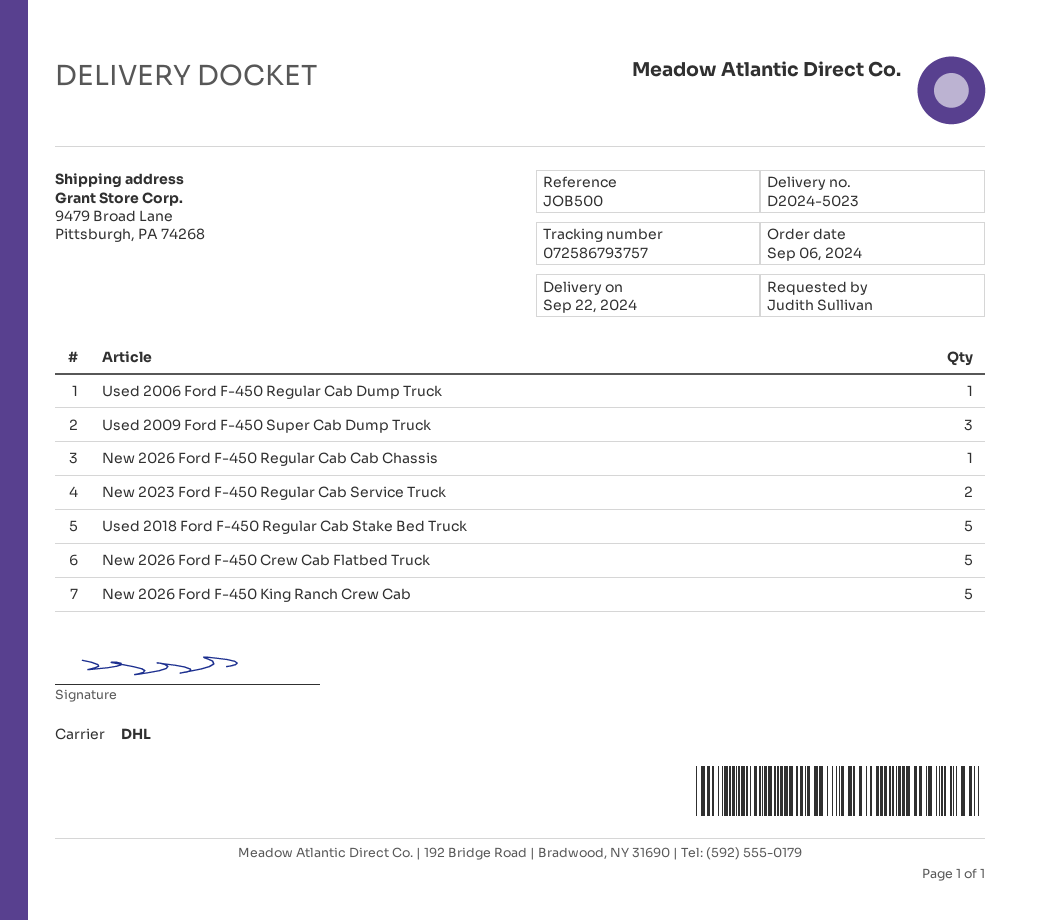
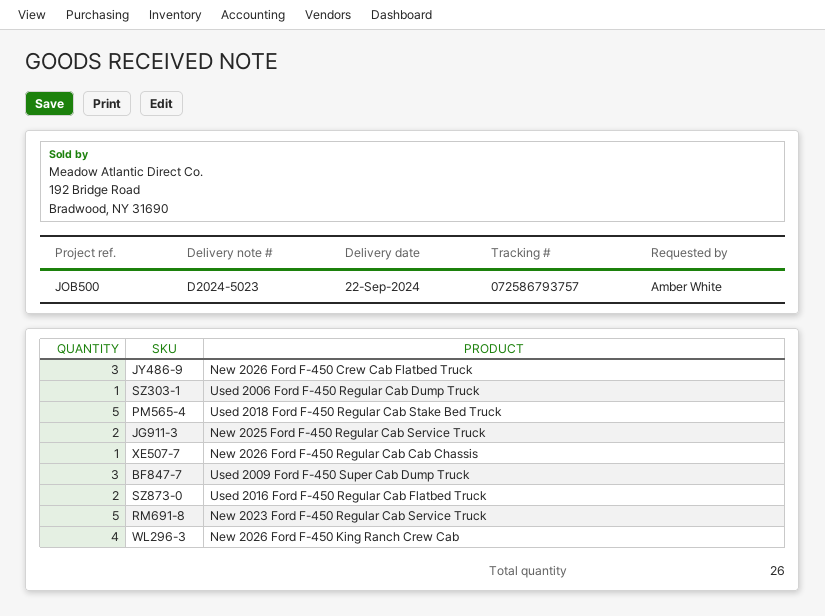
ordered by: Judith Sullivan -> Amber White
New 2023 Ford F-450 Regular Cab Service Truck: 2 -> 5
New 2026 Ford F-450 Crew Cab Flatbed Truck: 5 -> 3
New 2026 Ford F-450 King Ranch Crew Cab: 5 -> 4
New 2025 Ford F-450 Regular Cab Service Truck: none -> 2
Used 2016 Ford F-450 Regular Cab Flatbed Truck: none -> 2

